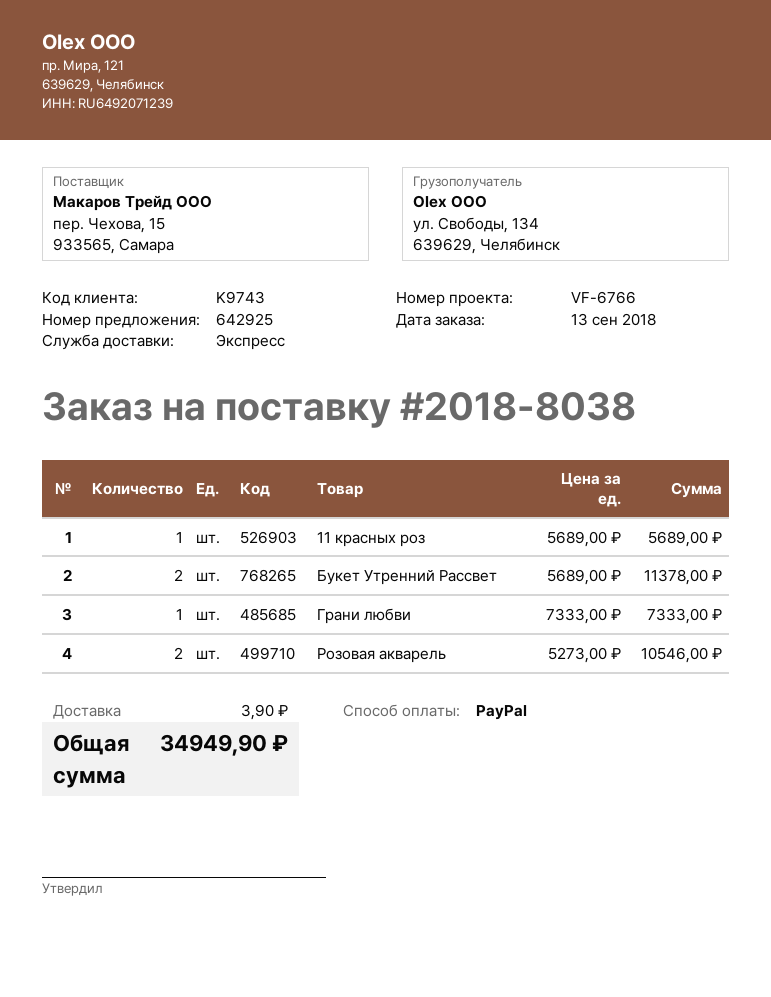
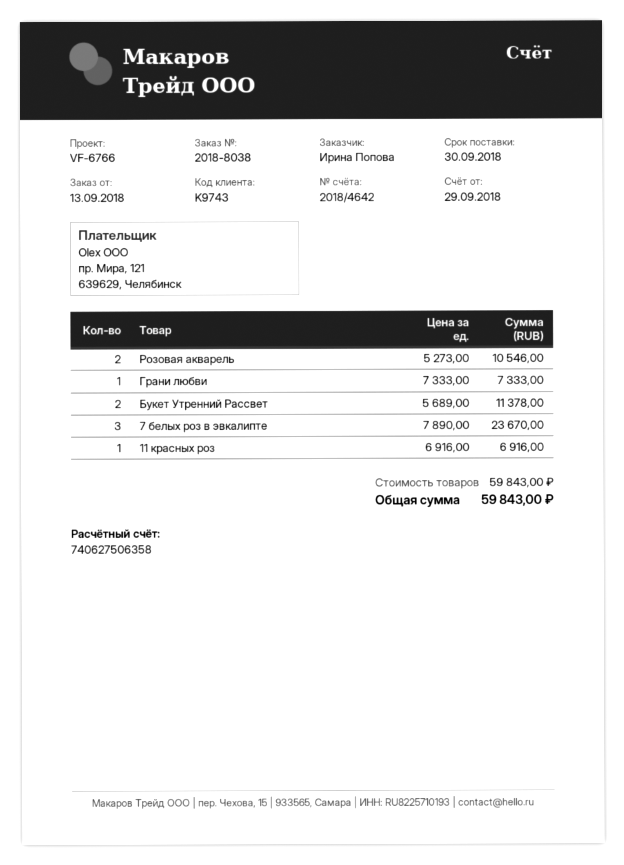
11 красных роз: 1 x 5689.00 = 5689.00 -> 1 x 6916.00 = 6916.00
7 белых роз в эвкалипте: none -> 3 x 7890.00 = 23670.00
shipping: 3.90 -> none
total: 34949.90 -> 59843.00

